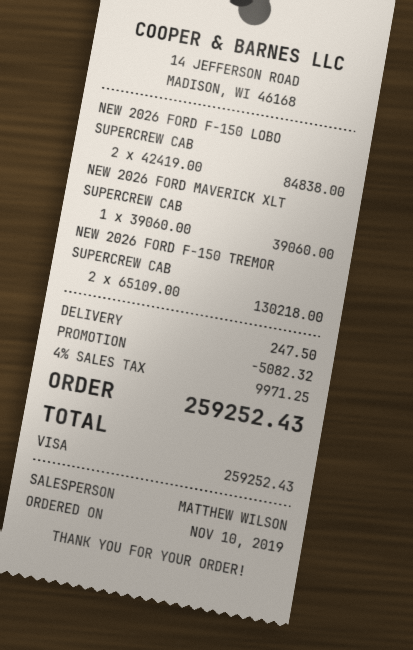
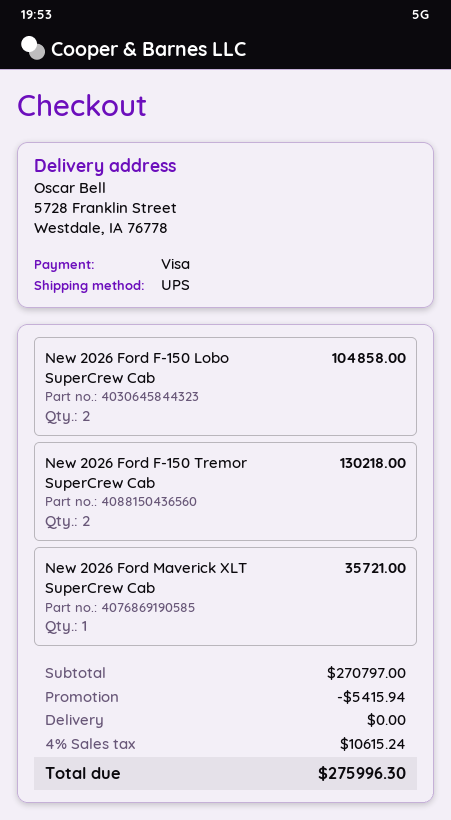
NEW 2026 FORD F-150 LOBO SUPERCREW CAB: 2 for 84838.00 -> 2 for 104858.00
NEW 2026 FORD MAVERICK XLT SUPERCREW CAB: 1 for 39060.00 -> 1 for 35721.00
discount: 5082.32 -> 5415.94
shipping: 247.50 -> 0.00
tax: 4% = 9971.25 -> 4% = 10615.24
total: 259252.43 -> 275996.30

